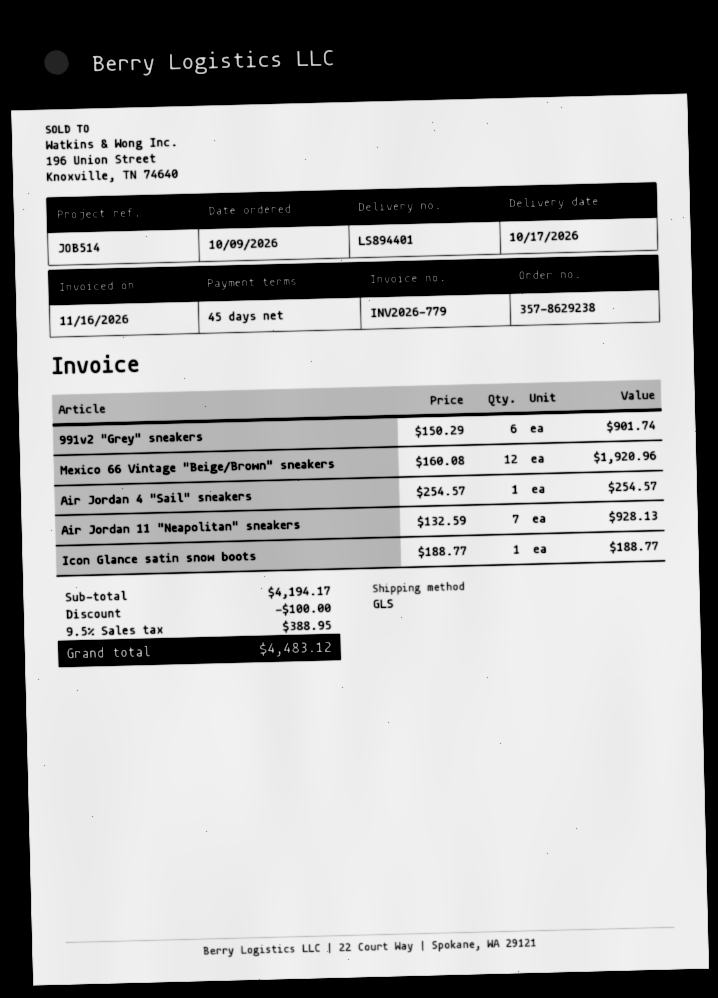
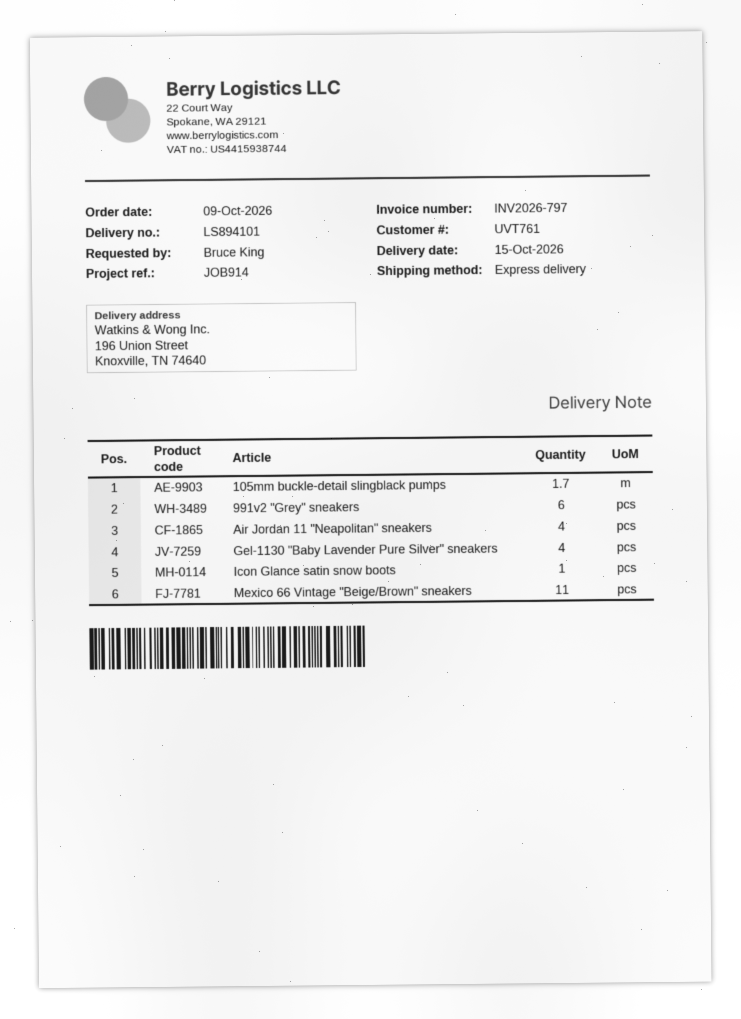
delivery note number: LS894401 -> LS894101
delivery date: 2026-10-17 -> 2026-10-15
invoice number: INV2026-779 -> INV2026-797
reference: JOB514 -> JOB914
shipping method: GLS -> express
Mexico 66 Vintage "Beige/Brown" sneakers: 12 -> 11
Air Jordan 4 "Sail" sneakers: 1 -> none
Air Jordan 11 "Neapolitan" sneakers: 7 -> 4
105mm buckle-detail slingblack pumps: none -> 1.7
Gel-1130 "Baby Lavender Pure Silver" sneakers: none -> 4

